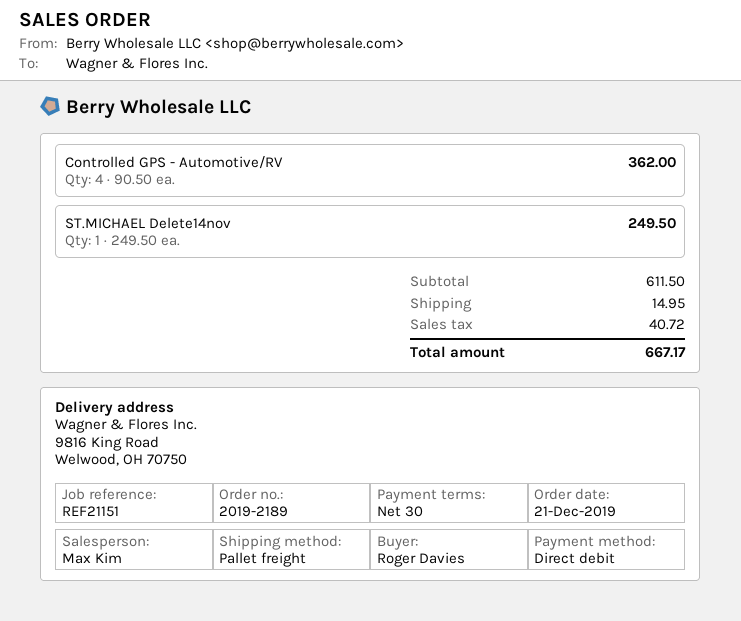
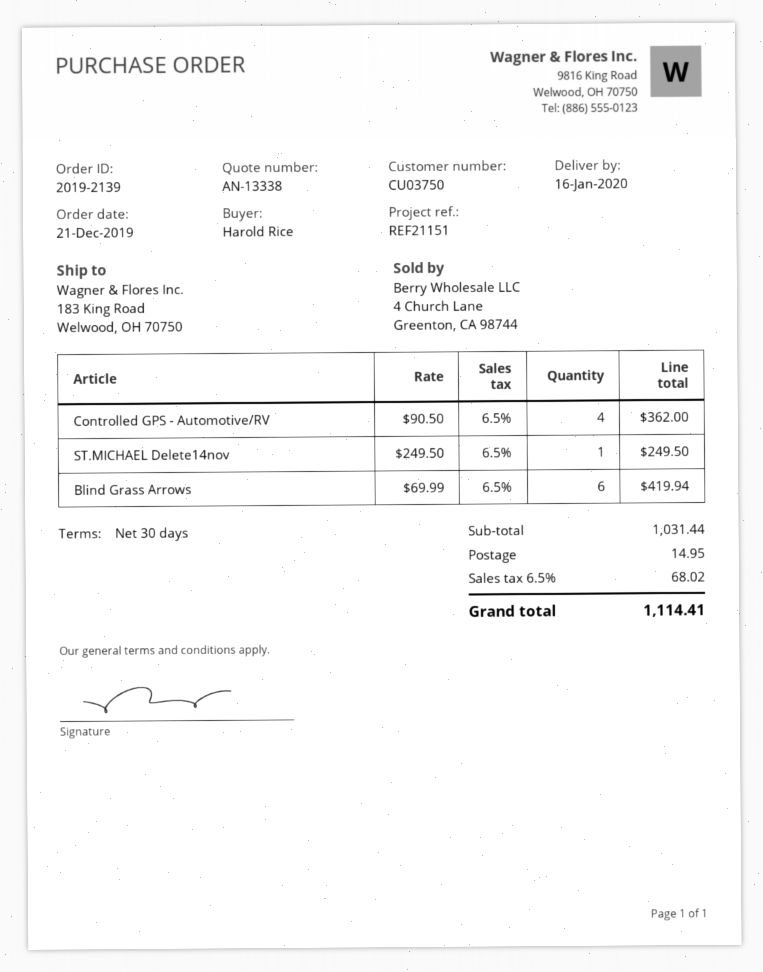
order number: 2019-2189 -> 2019-2139
ordered by: Roger Davies -> Harold Rice
ship to: 9816 King Road, Welwood, OH 70750 -> 183 King Road, Welwood, OH 70750
Blind Grass Arrows: none -> 6 x 69.99 = 419.94
subtotal: 611.50 -> 1031.44
tax: 40.72 -> 68.02
total: 667.17 -> 1114.41

